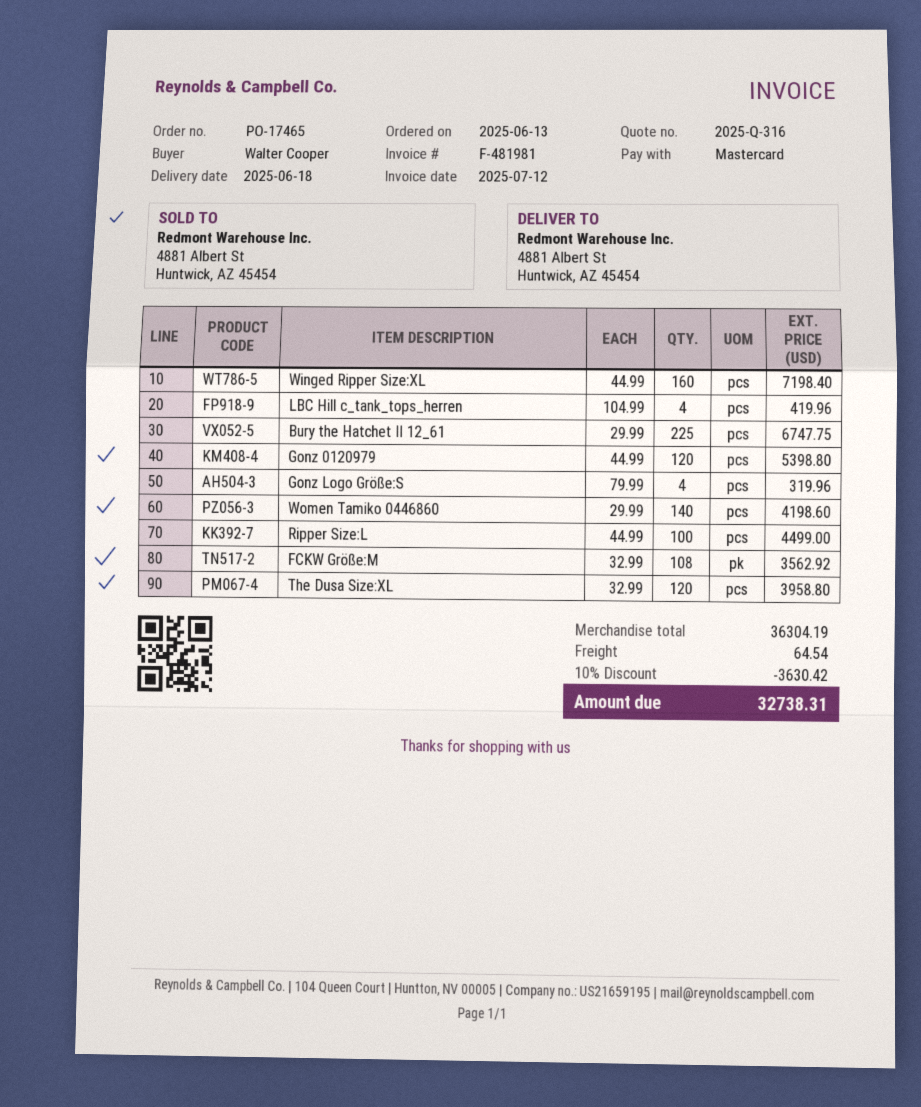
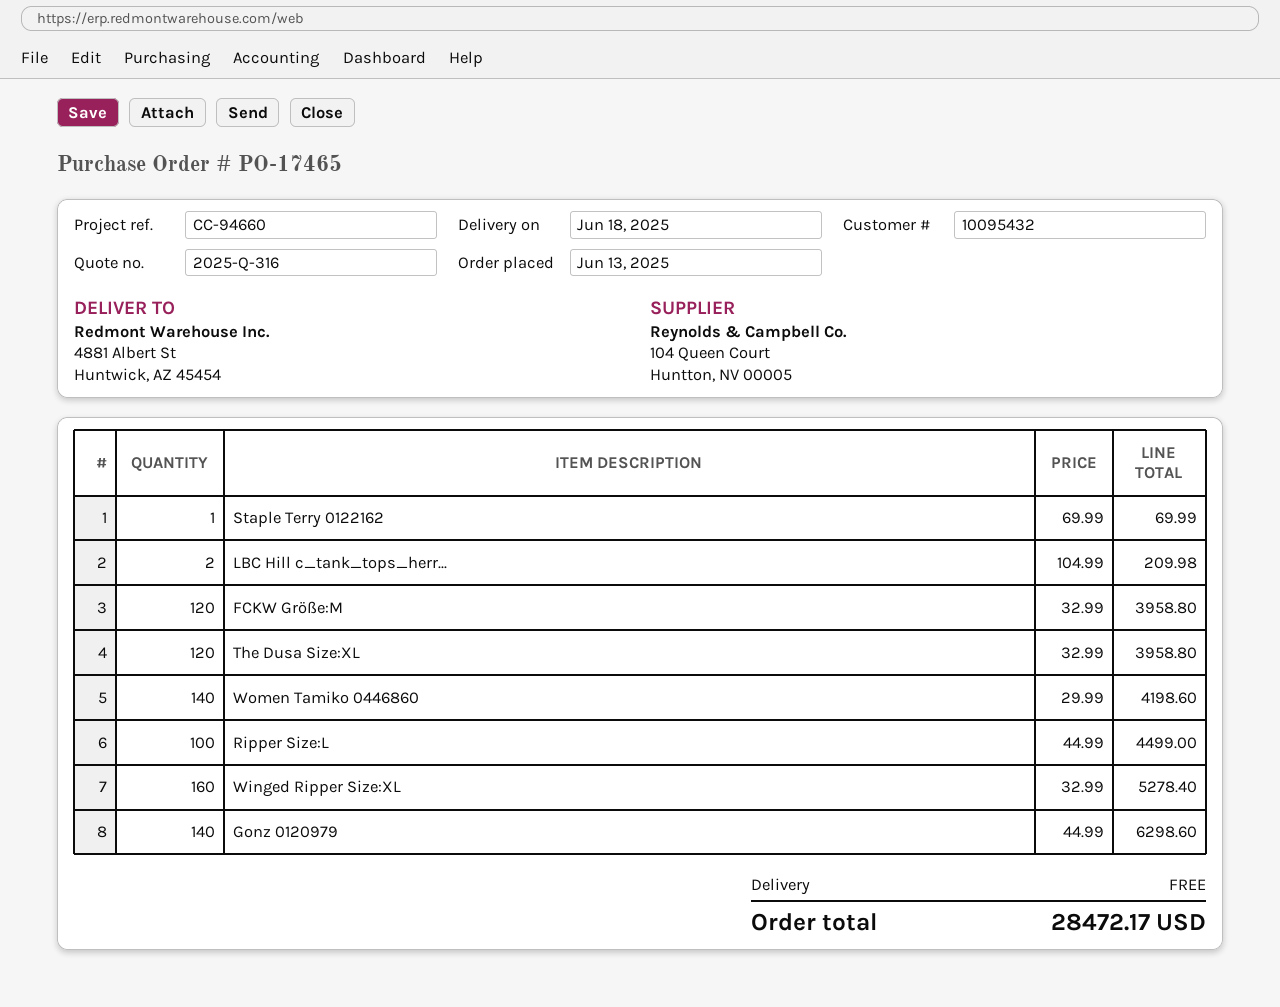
Winged Ripper Size:XL: 160 x 44.99 = 7198.40 -> 160 x 32.99 = 5278.40
LBC Hill c_tank_tops_herren: 4 x 104.99 = 419.96 -> 2 x 104.99 = 209.98
Bury the Hatchet II 12_61: 225 x 29.99 = 6747.75 -> none
Gonz 0120979: 120 x 44.99 = 5398.80 -> 140 x 44.99 = 6298.60
Gonz Logo Größe:S: 4 x 79.99 = 319.96 -> none
FCKW Größe:M: 108 x 32.99 = 3562.92 -> 120 x 32.99 = 3958.80
Staple Terry 0122162: none -> 1 x 69.99 = 69.99
discount: 10% = 3630.42 -> none
shipping: 64.54 -> 0.00
total: 32738.31 -> 28472.17

